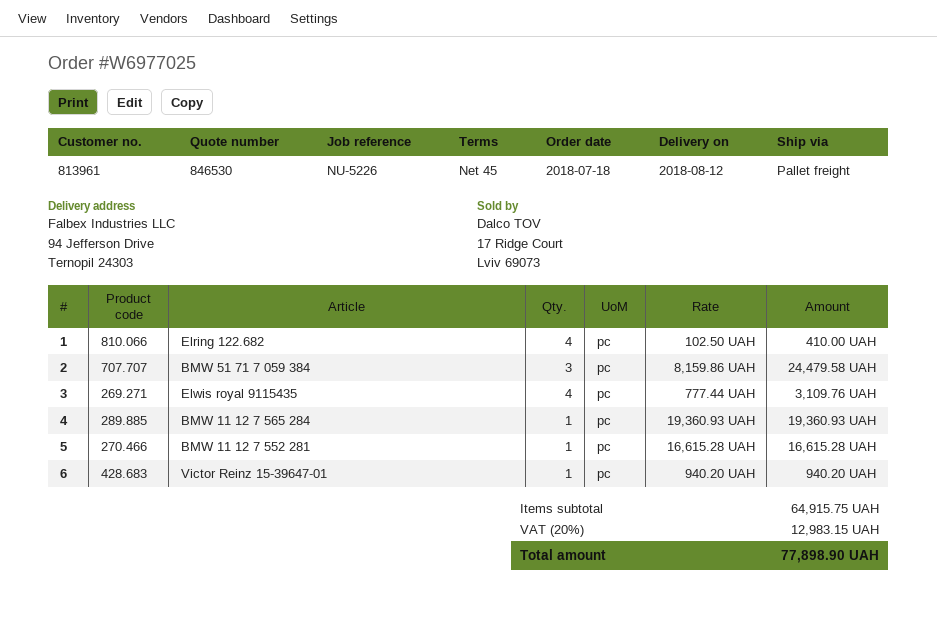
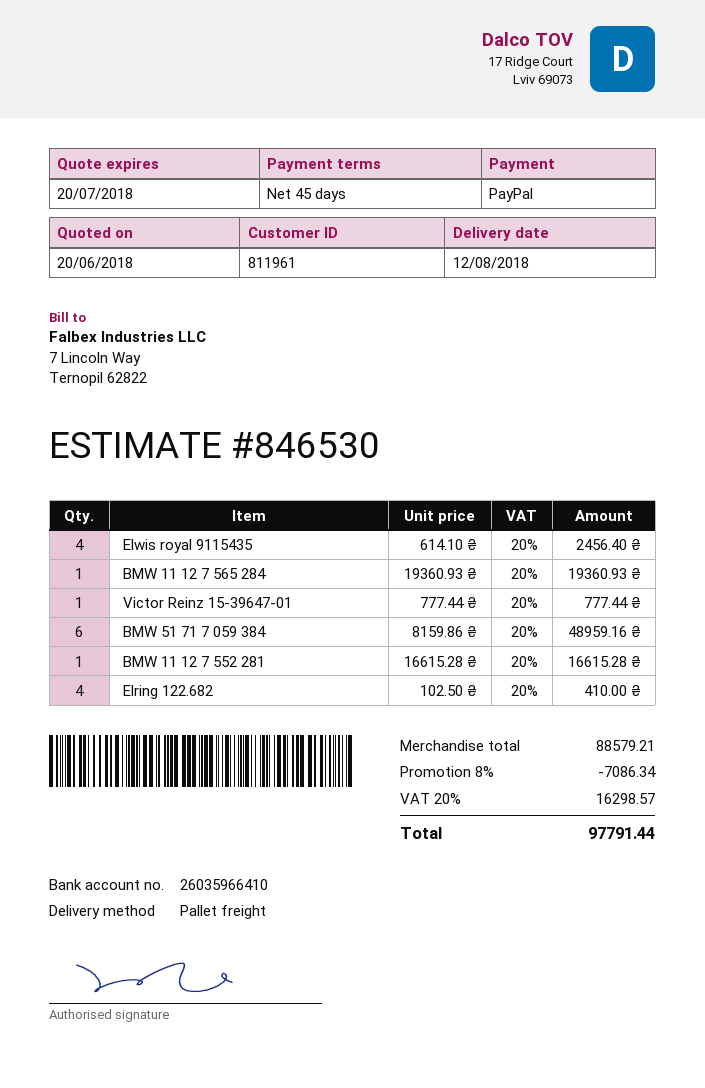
customer number: 813961 -> 811961
BMW 51 71 7 059 384: 3 x 8159.86 = 24479.58 -> 6 x 8159.86 = 48959.16
Elwis royal 9115435: 4 x 777.44 = 3109.76 -> 4 x 614.10 = 2456.40
Victor Reinz 15-39647-01: 1 x 940.20 = 940.20 -> 1 x 777.44 = 777.44
subtotal: 64915.75 -> 88579.21
discount: none -> 8% = 7086.34
tax: 20% = 12983.15 -> 20% = 16298.57
total: 77898.90 -> 97791.44

